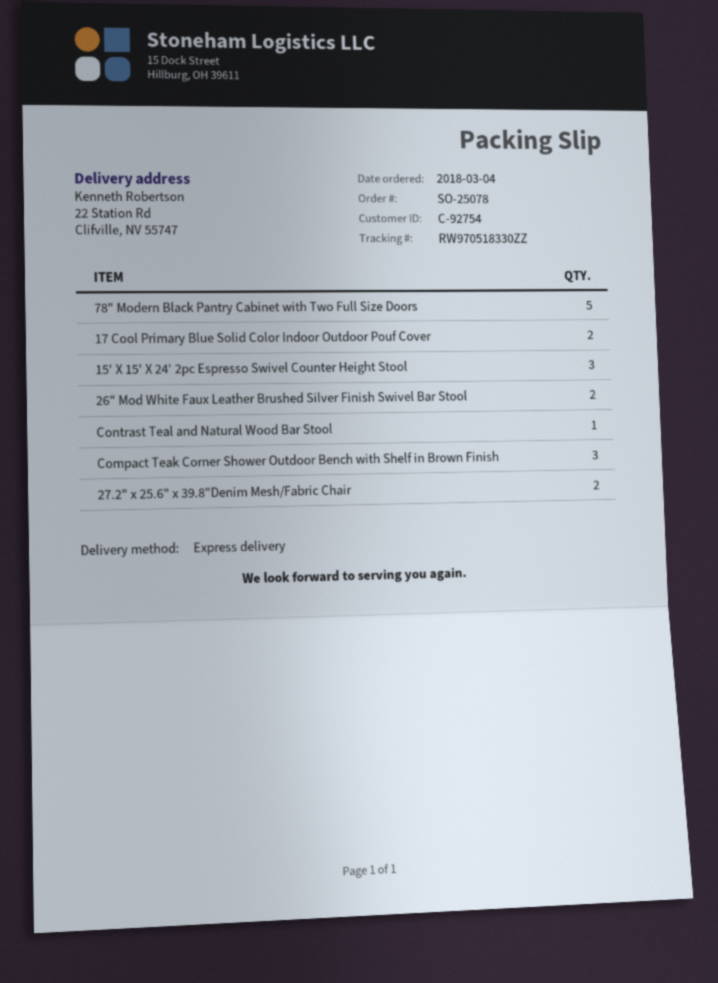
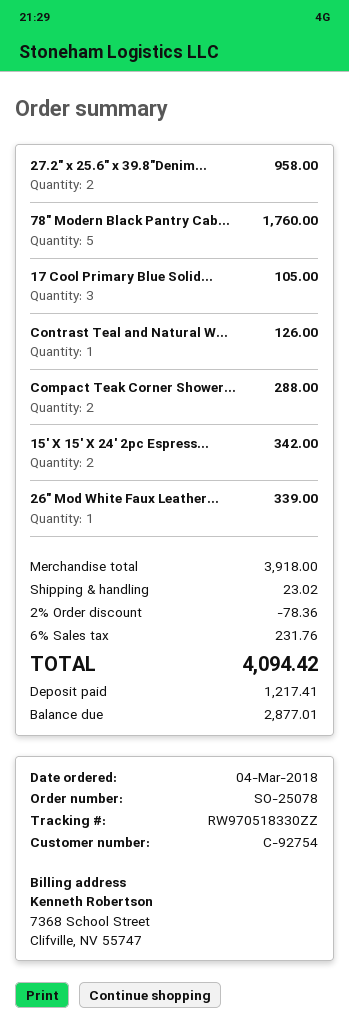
17 Cool Primary Blue Solid Color Indoor Outdoor Pouf Cover: 2 -> 3
15' X 15' X 24' 2pc Espresso Swivel Counter Height Stool: 3 -> 2
26" Mod White Faux Leather Brushed Silver Finish Swivel Bar Stool: 2 -> 1
Compact Teak Corner Shower Outdoor Bench with Shelf in Brown Finish: 3 -> 2

